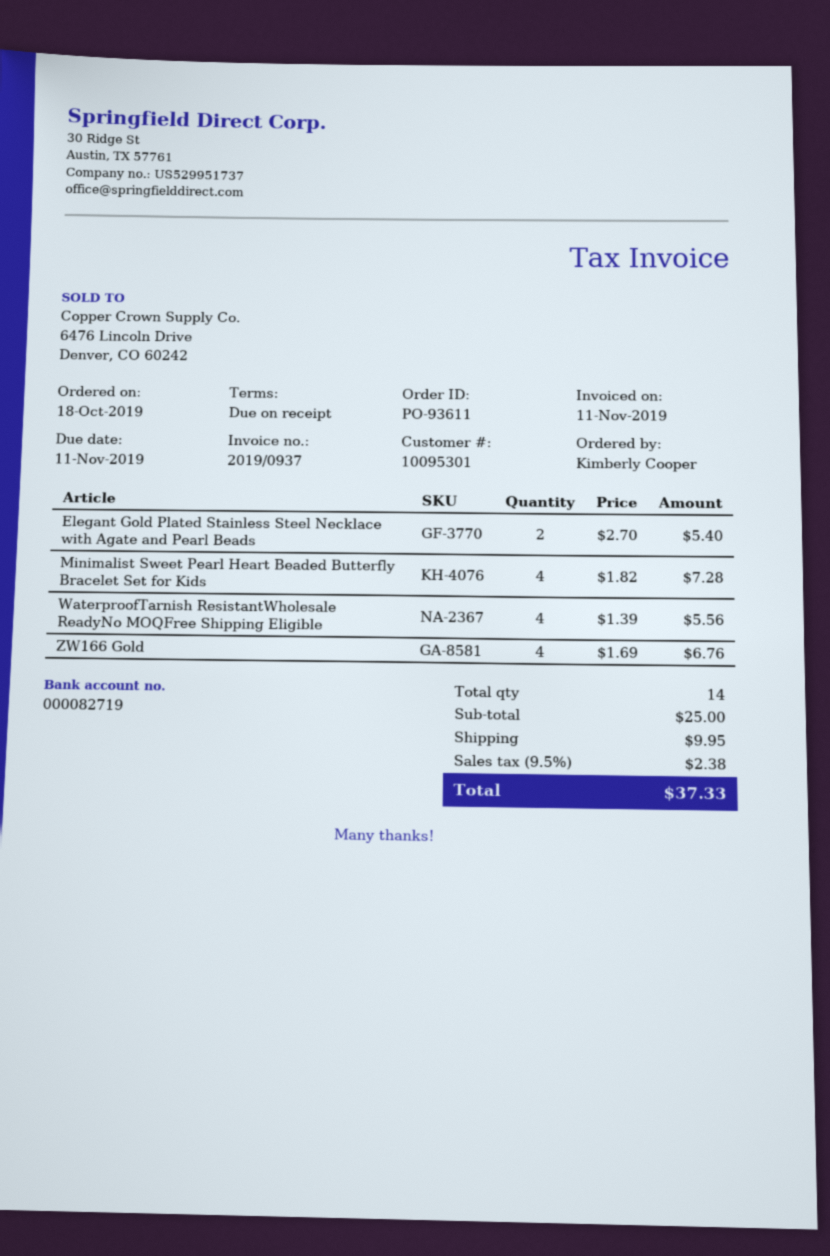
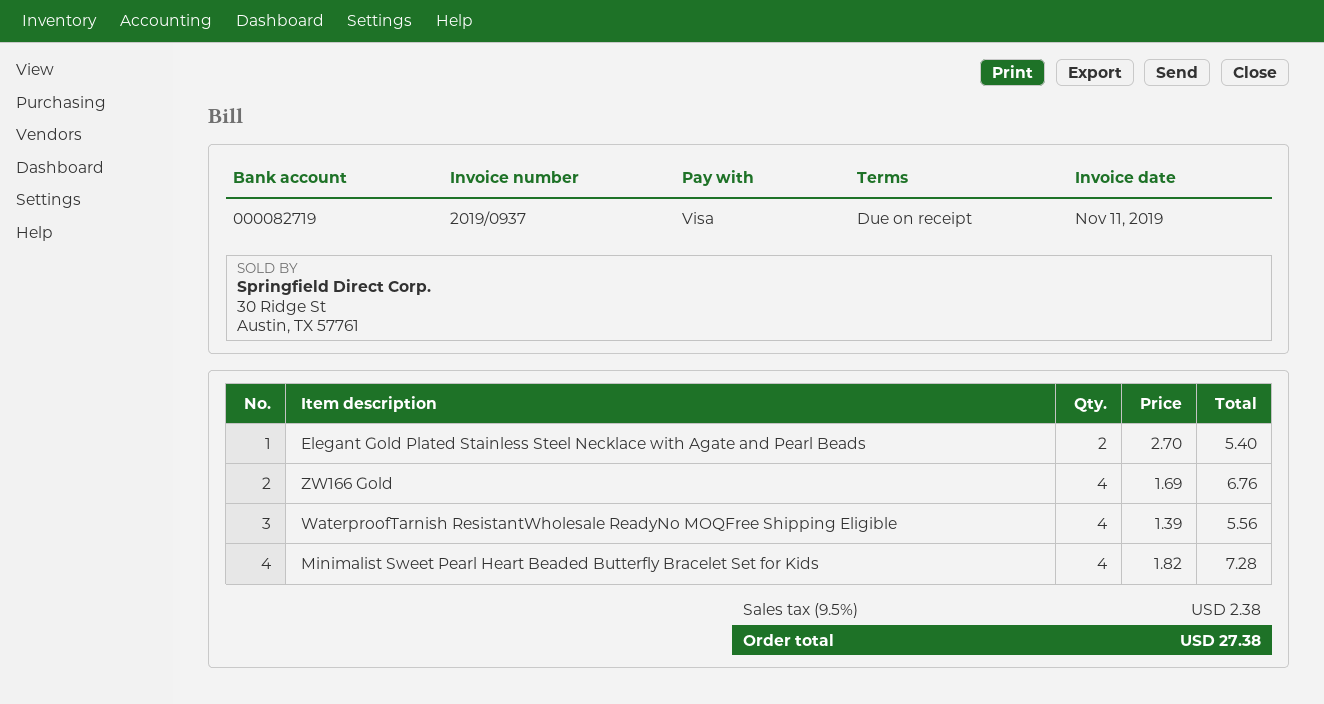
shipping: 9.95 -> none
total: 37.33 -> 27.38

